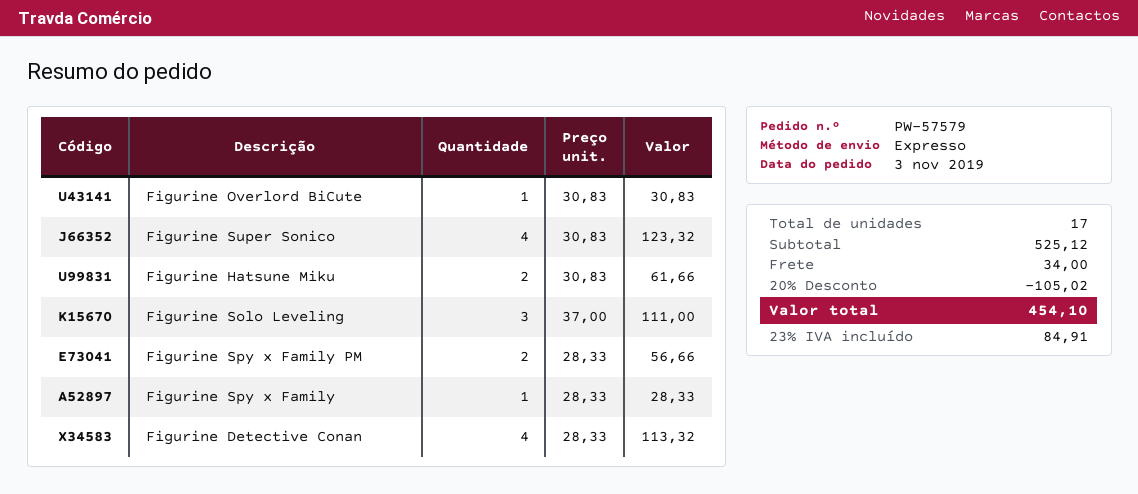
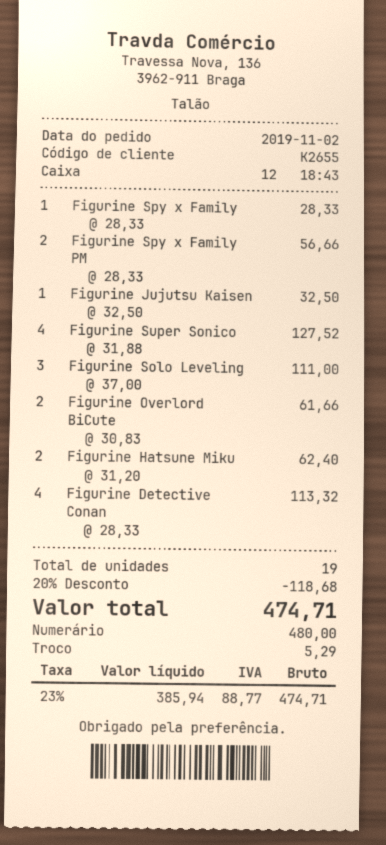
order date: 2019-11-03 -> 2019-11-02
Figurine Overlord BiCute: 1 x 30.83 = 30.83 -> 2 x 30.83 = 61.66
Figurine Super Sonico: 4 x 30.83 = 123.32 -> 4 x 31.88 = 127.52
Figurine Hatsune Miku: 2 x 30.83 = 61.66 -> 2 x 31.20 = 62.40
Figurine Jujutsu Kaisen: none -> 1 x 32.50 = 32.50
total quantity: 17 -> 19
discount: 20% = 105.02 -> 20% = 118.68
shipping: 34.00 -> none
tax: 23% = 84.91 -> 23% = 88.77
total: 454.10 -> 474.71

